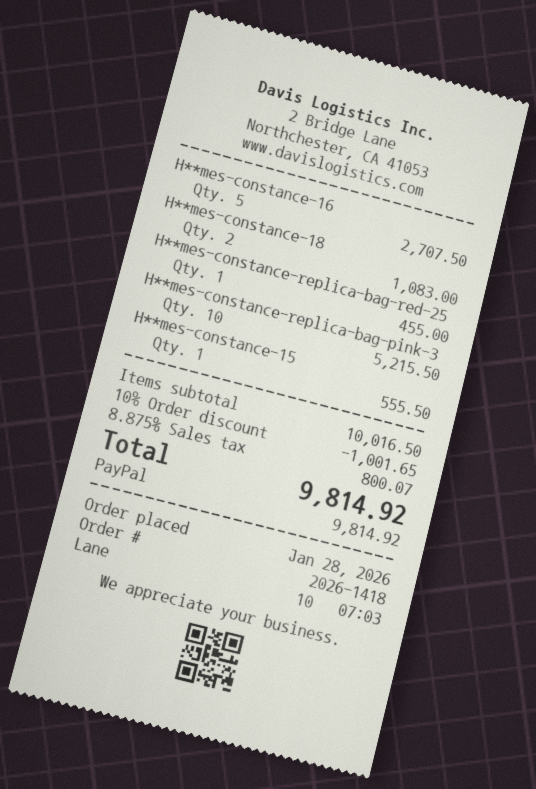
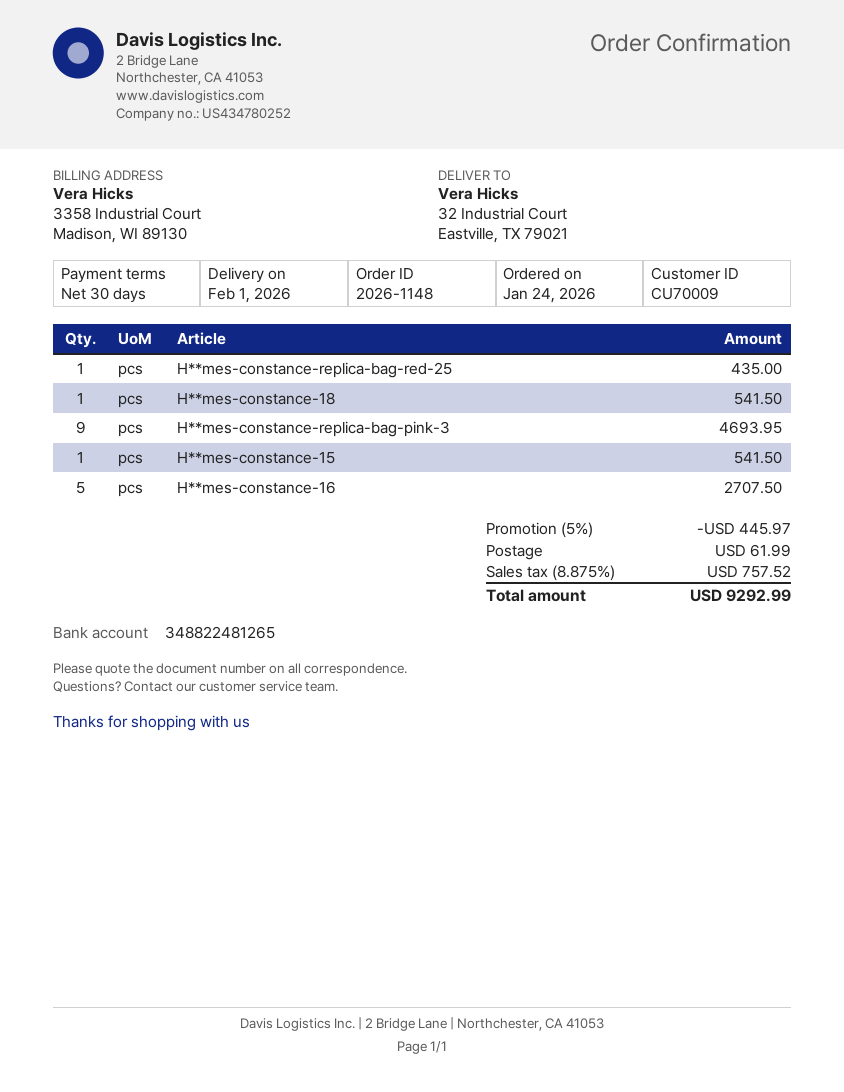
order number: 2026-1418 -> 2026-1148
order date: 2026-01-28 -> 2026-01-24
H**mes-constance-18: 2 for 1083.00 -> 1 for 541.50
H**mes-constance-replica-bag-red-25: 1 for 455.00 -> 1 for 435.00
H**mes-constance-replica-bag-pink-3: 10 for 5215.50 -> 9 for 4693.95
H**mes-constance-15: 1 for 555.50 -> 1 for 541.50
discount: 10% = 1001.65 -> 5% = 445.97
shipping: none -> 61.99
tax: 8.875% = 800.07 -> 8.875% = 757.52
total: 9814.92 -> 9292.99

